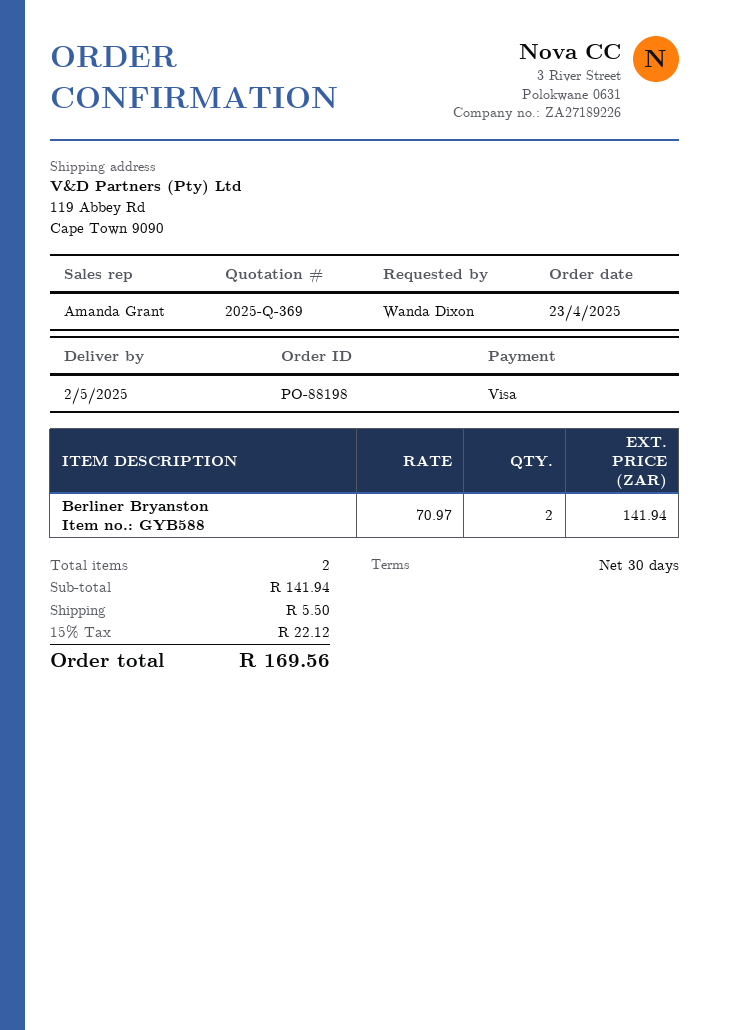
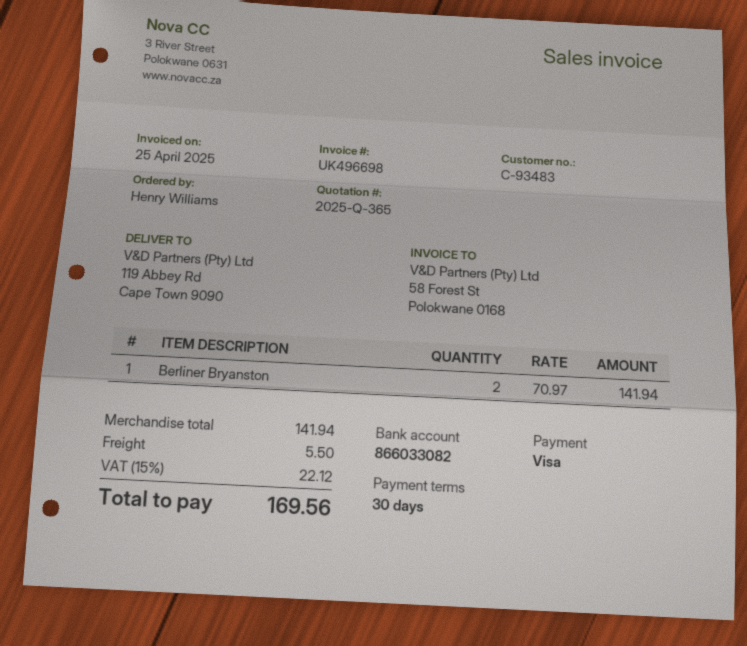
quote number: 2025-Q-369 -> 2025-Q-365
ordered by: Wanda Dixon -> Henry Williams

